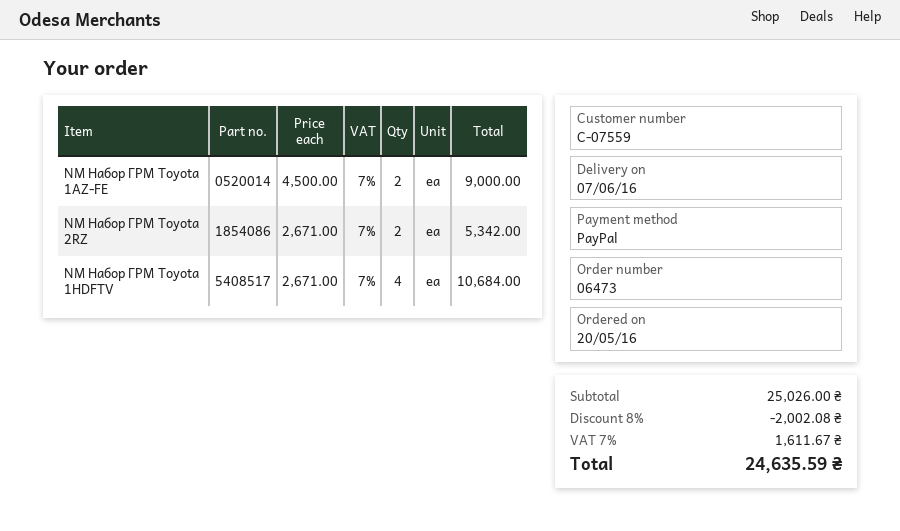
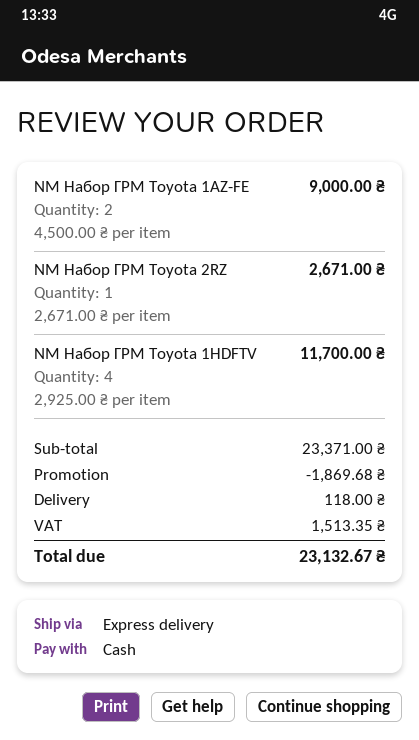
payment method: PayPal -> cash
NM Набор ГРМ Toyota 2RZ: 2 x 2671.00 = 5342.00 -> 1 x 2671.00 = 2671.00
NM Набор ГРМ Toyota 1HDFTV: 4 x 2671.00 = 10684.00 -> 4 x 2925.00 = 11700.00
subtotal: 25026.00 -> 23371.00
discount: 2002.08 -> 1869.68
shipping: none -> 118.00
tax: 1611.67 -> 1513.35
total: 24635.59 -> 23132.67

